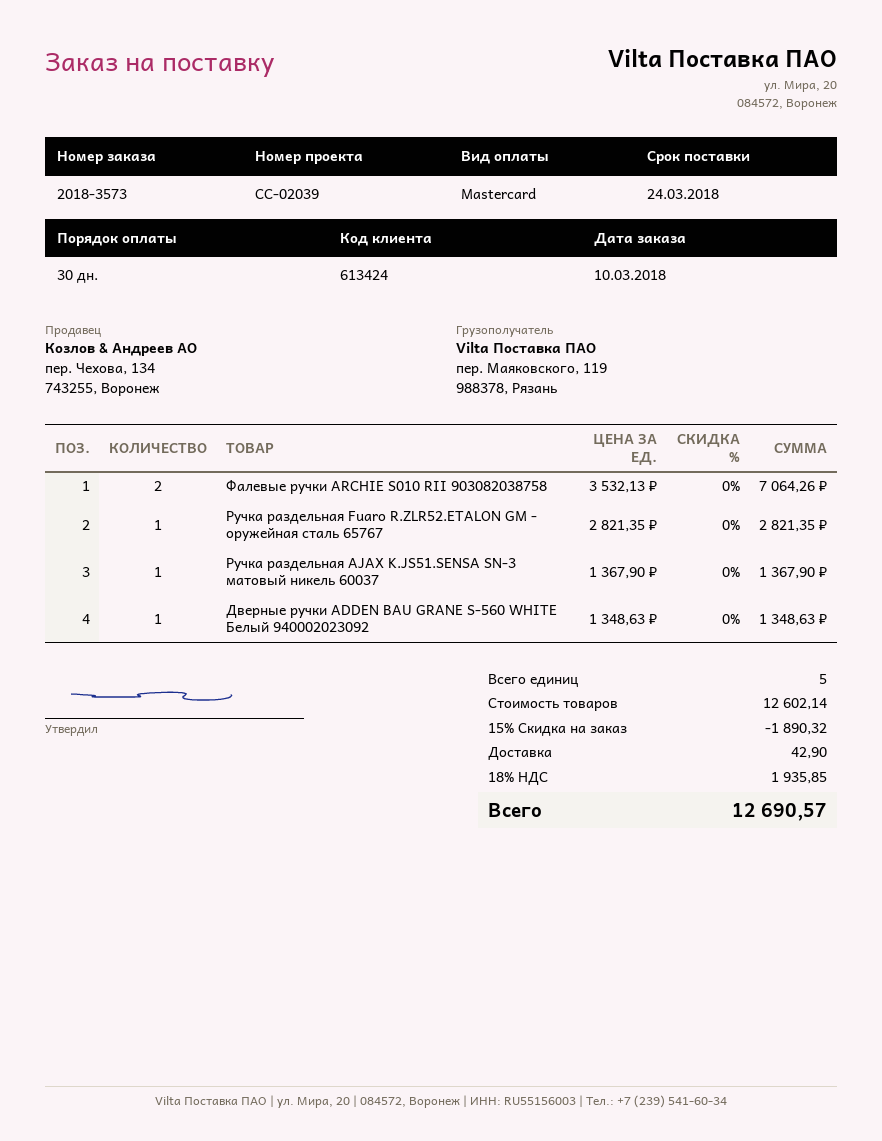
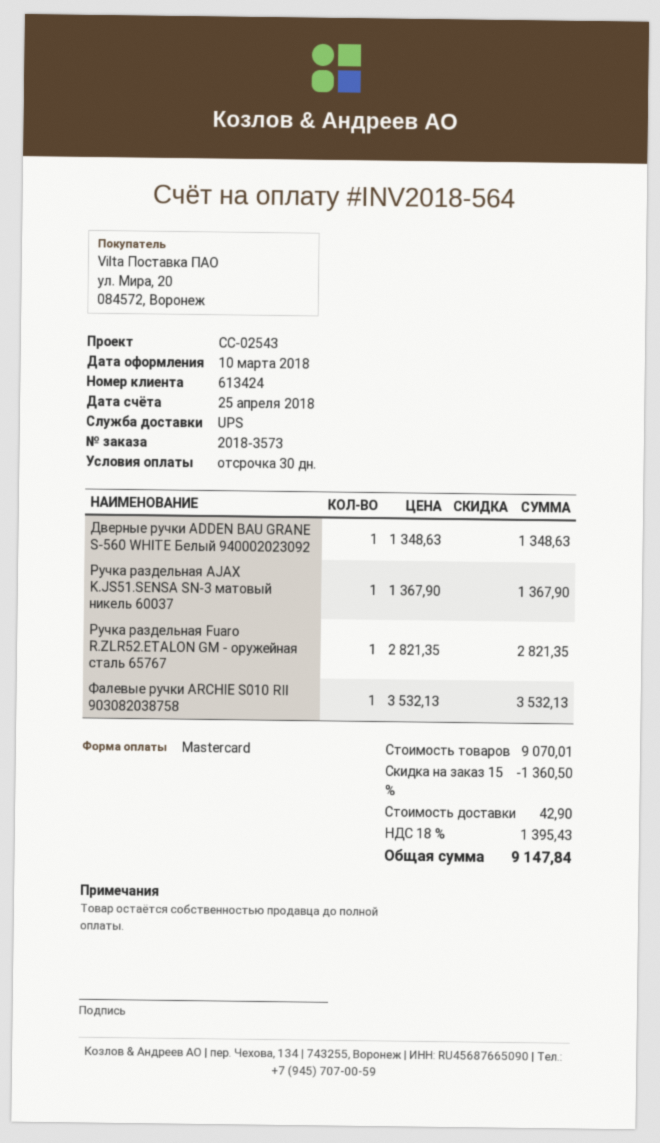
reference: CC-02039 -> CC-02543
Фалевые ручки ARCHIE S010 RII 903082038758: 2 x 3532.13 = 7064.26 -> 1 x 3532.13 = 3532.13
subtotal: 12602.14 -> 9070.01
discount: 15% = 1890.32 -> 15% = 1360.50
tax: 18% = 1935.85 -> 18% = 1395.43
total: 12690.57 -> 9147.84

